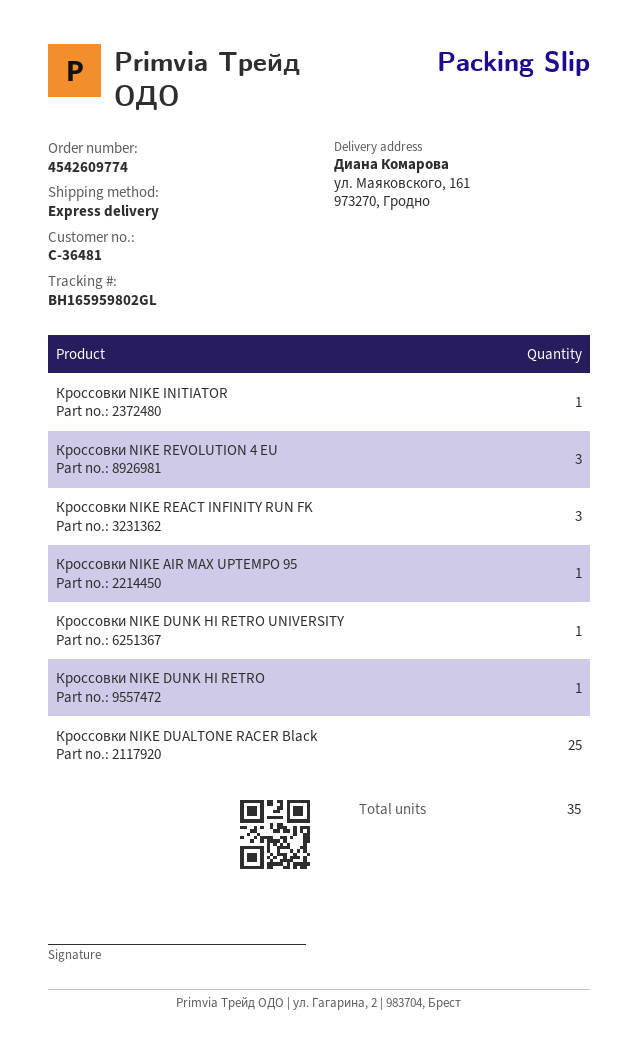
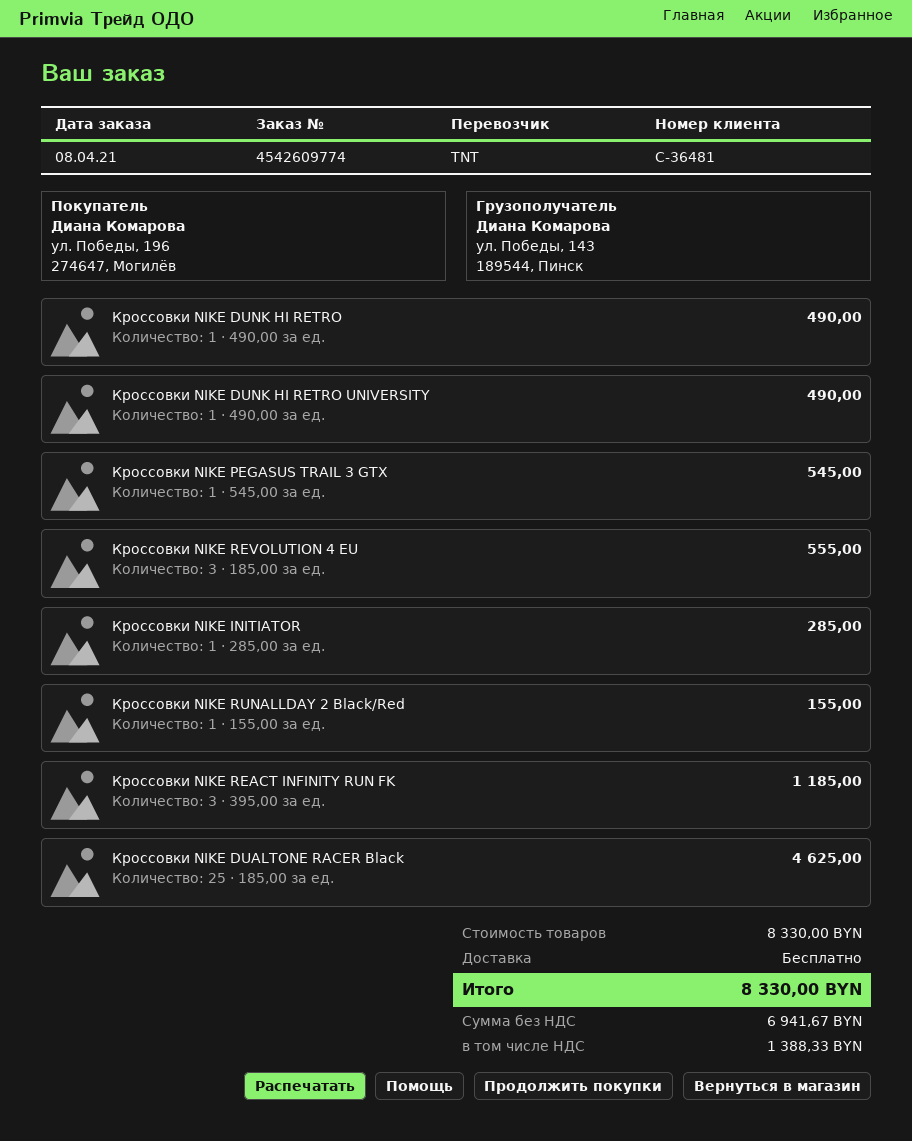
shipping method: express -> TNT
ship to: ул. Маяковского, 161, 973270, Гродно -> ул. Победы, 143, 189544, Пинск
Кроссовки NIKE AIR MAX UPTEMPO 95: 1 -> none
Кроссовки NIKE PEGASUS TRAIL 3 GTX: none -> 1
Кроссовки NIKE RUNALLDAY 2 Black/Red: none -> 1

